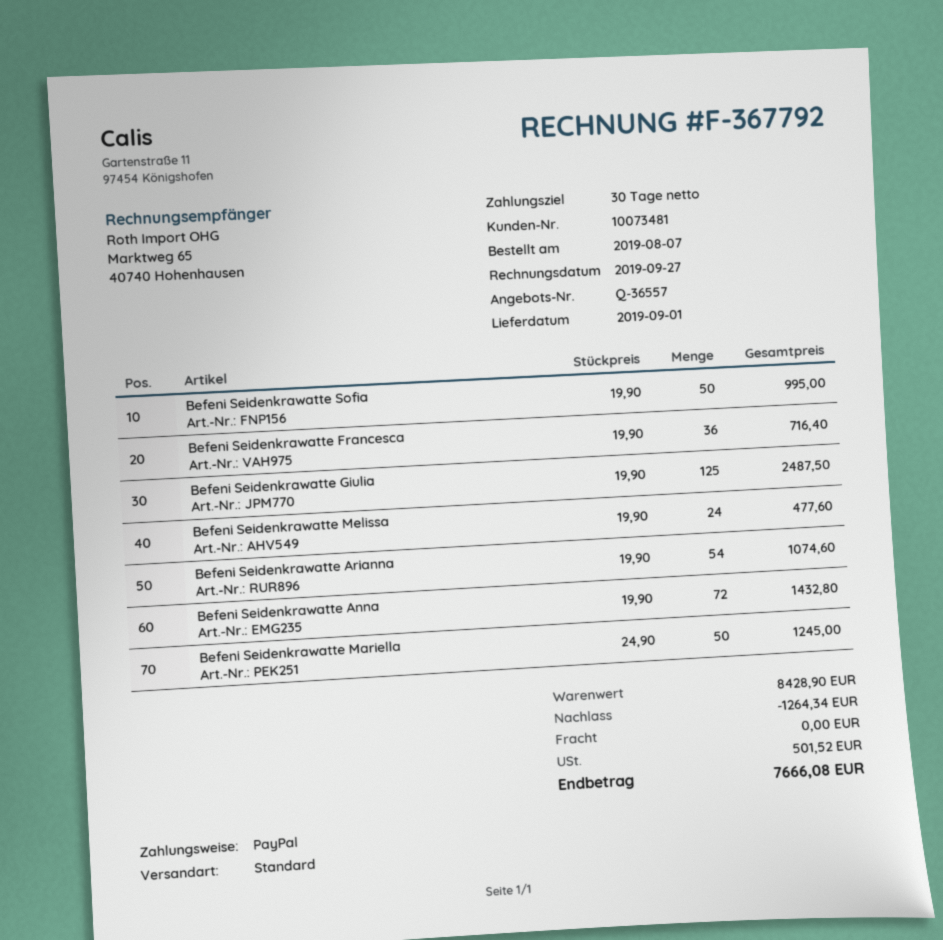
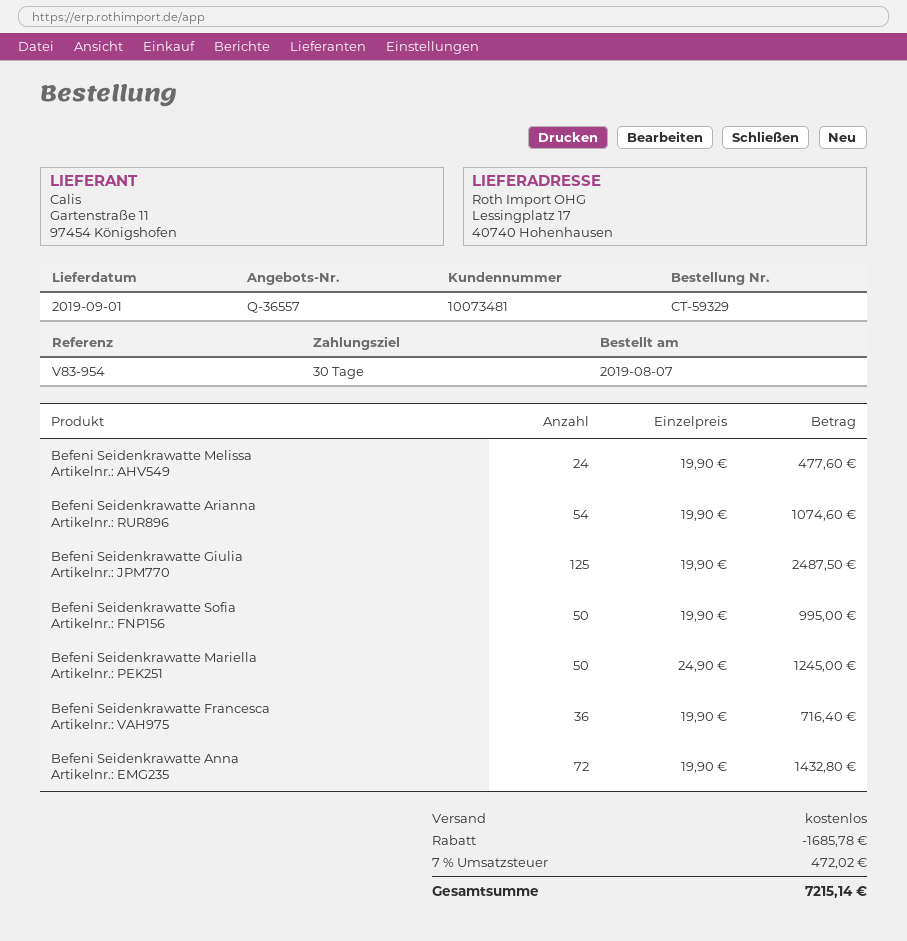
discount: 1264.34 -> 1685.78
tax: 501.52 -> 472.02
total: 7666.08 -> 7215.14

